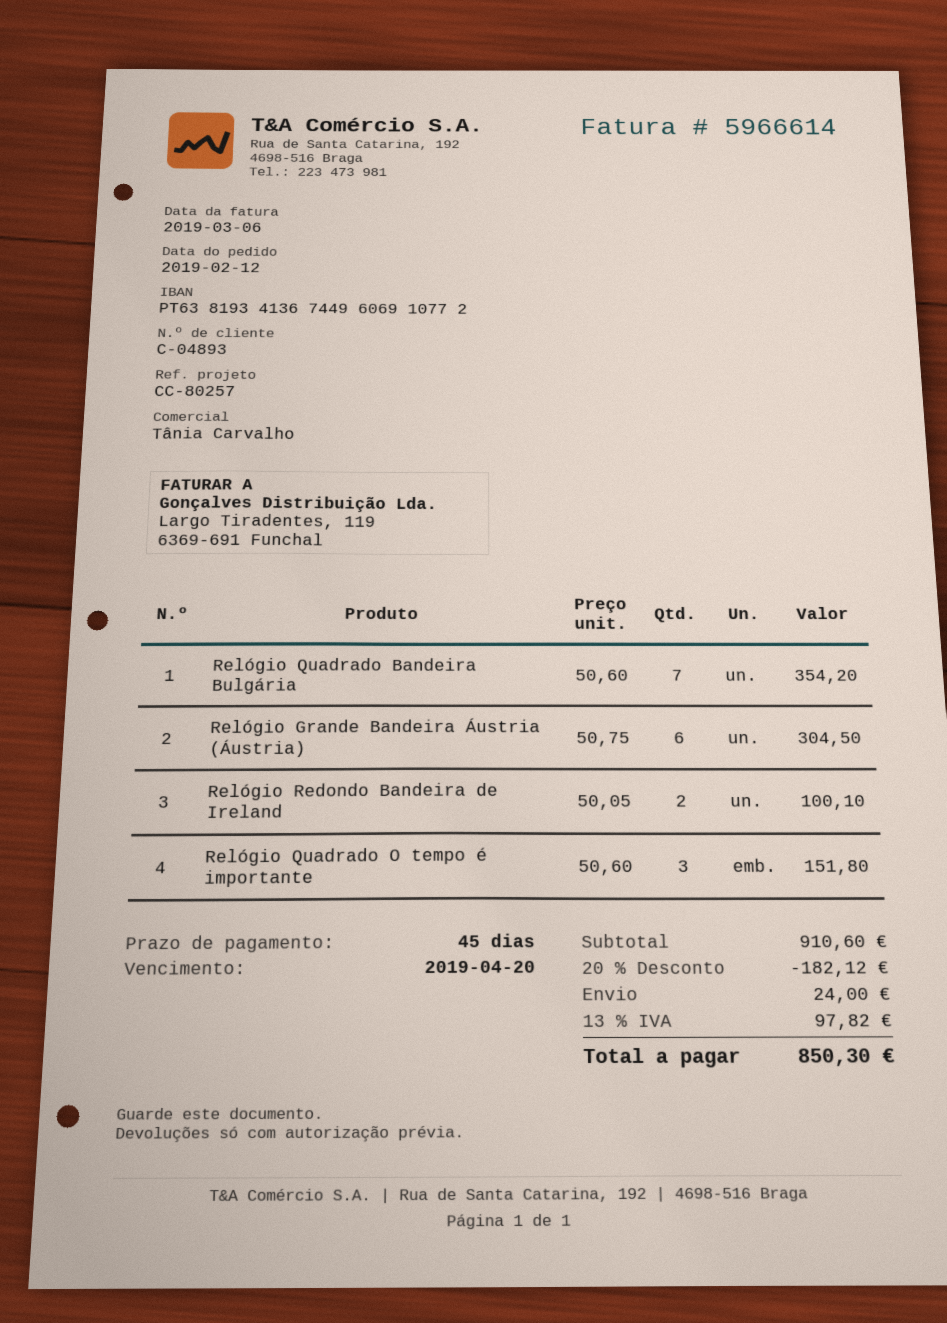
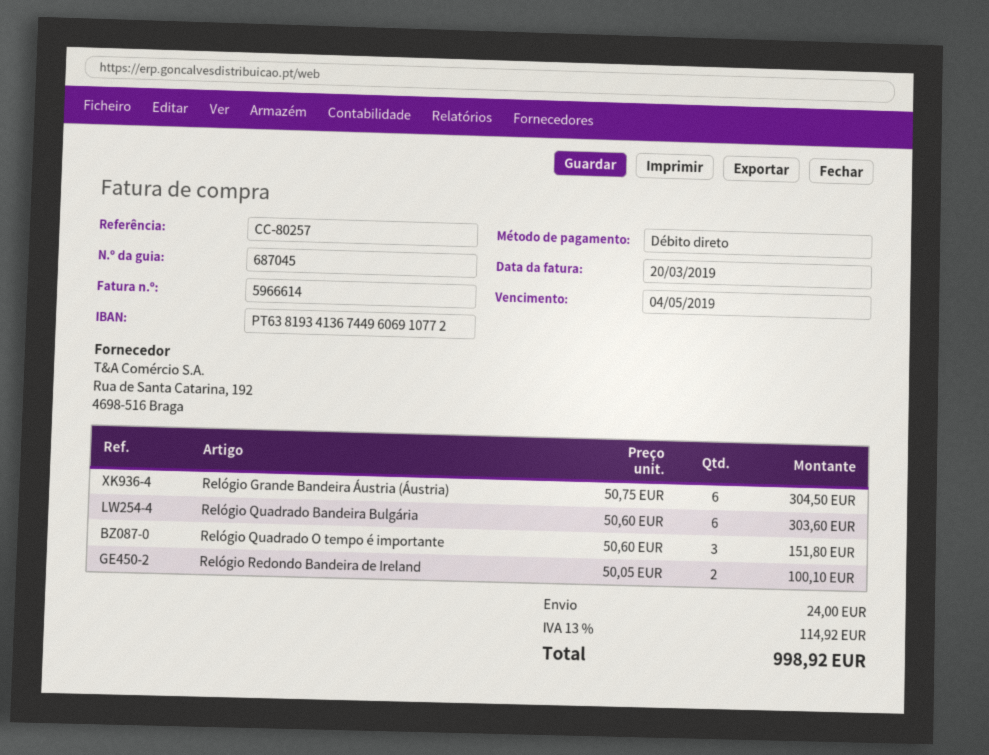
invoice date: 2019-03-06 -> 2019-03-20
due date: 2019-04-20 -> 2019-05-04
Relógio Quadrado Bandeira Bulgária: 7 x 50.60 = 354.20 -> 6 x 50.60 = 303.60
discount: 20% = 182.12 -> none
tax: 13% = 97.82 -> 13% = 114.92
total: 850.30 -> 998.92

